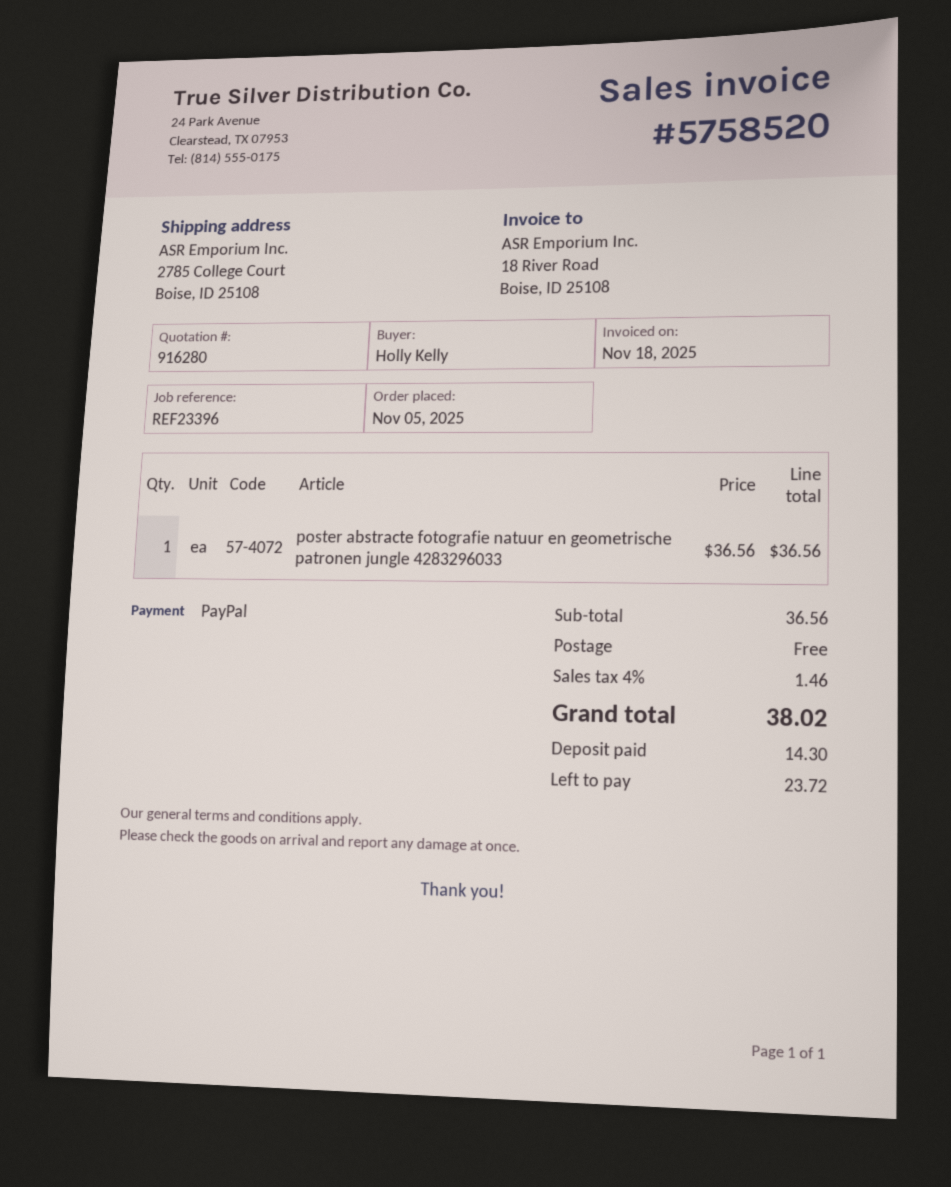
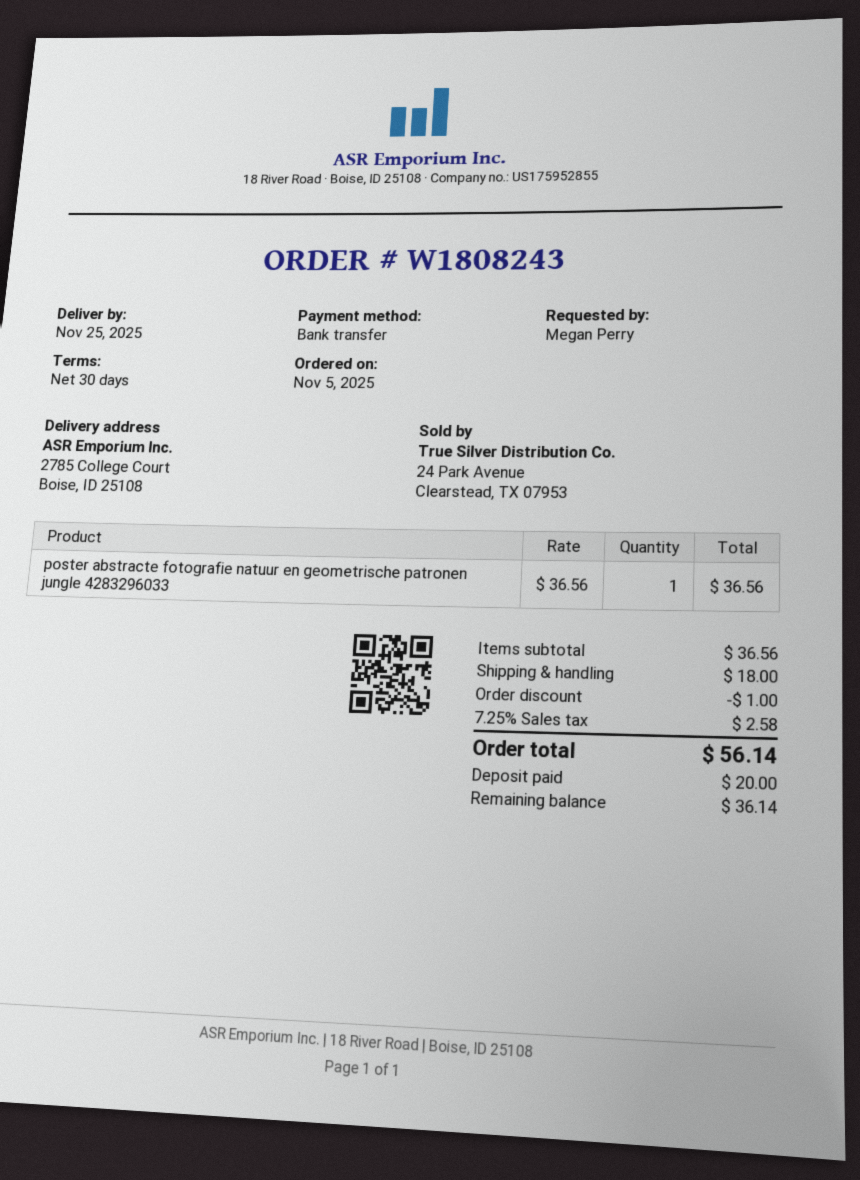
ordered by: Holly Kelly -> Megan Perry
payment method: PayPal -> bank transfer
discount: none -> 1.00
shipping: 0.00 -> 18.00
tax: 4% = 1.46 -> 7.25% = 2.58
total: 38.02 -> 56.14
deposit: 14.30 -> 20.00
balance: 23.72 -> 36.14

